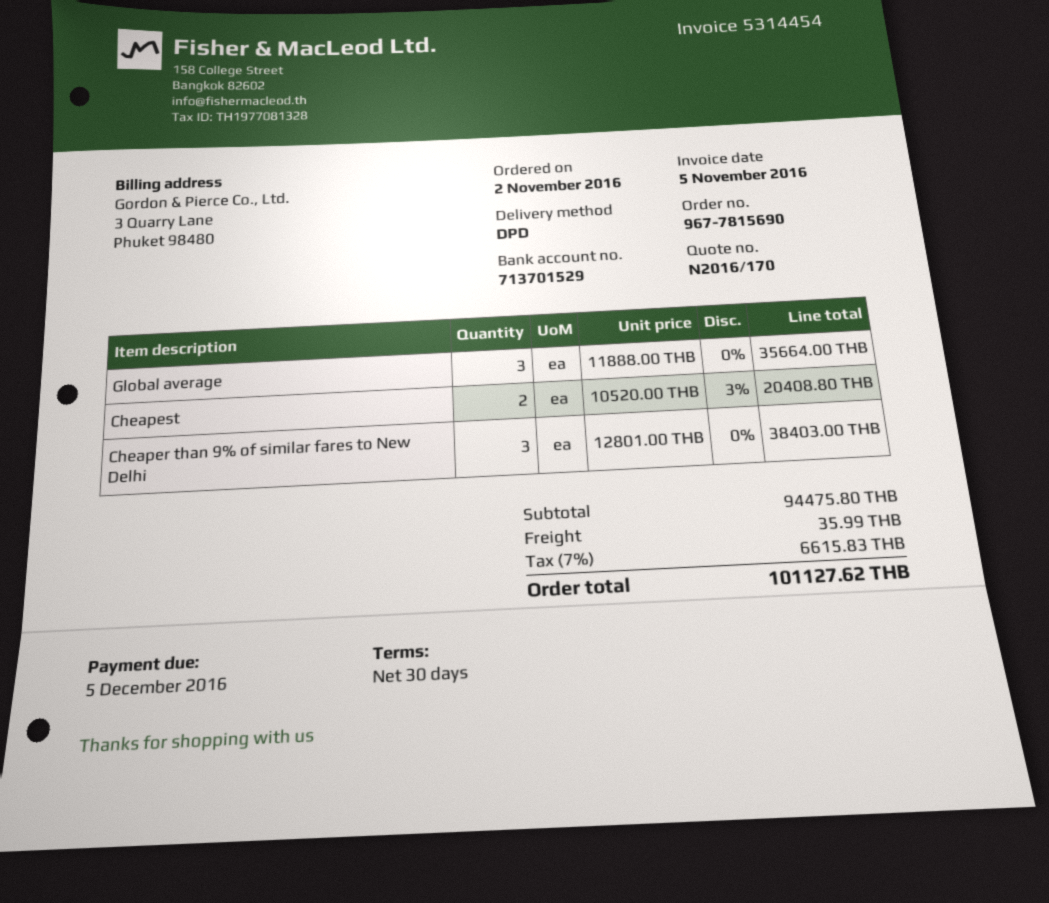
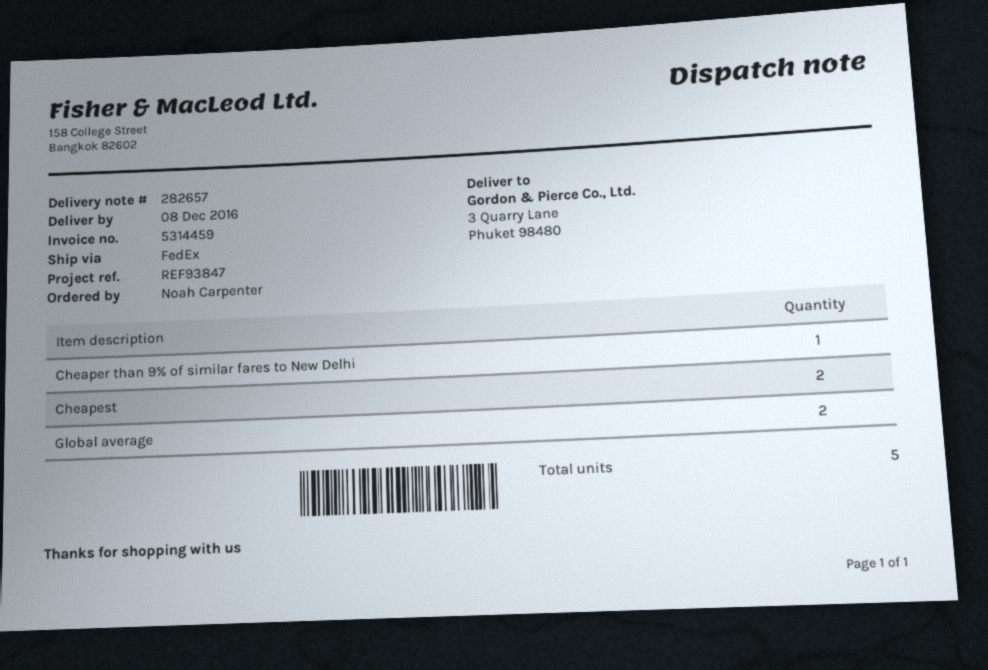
invoice number: 5314454 -> 5314459
shipping method: DPD -> FedEx
Global average: 3 -> 2
Cheaper than 9% of similar fares to New Delhi: 3 -> 1

